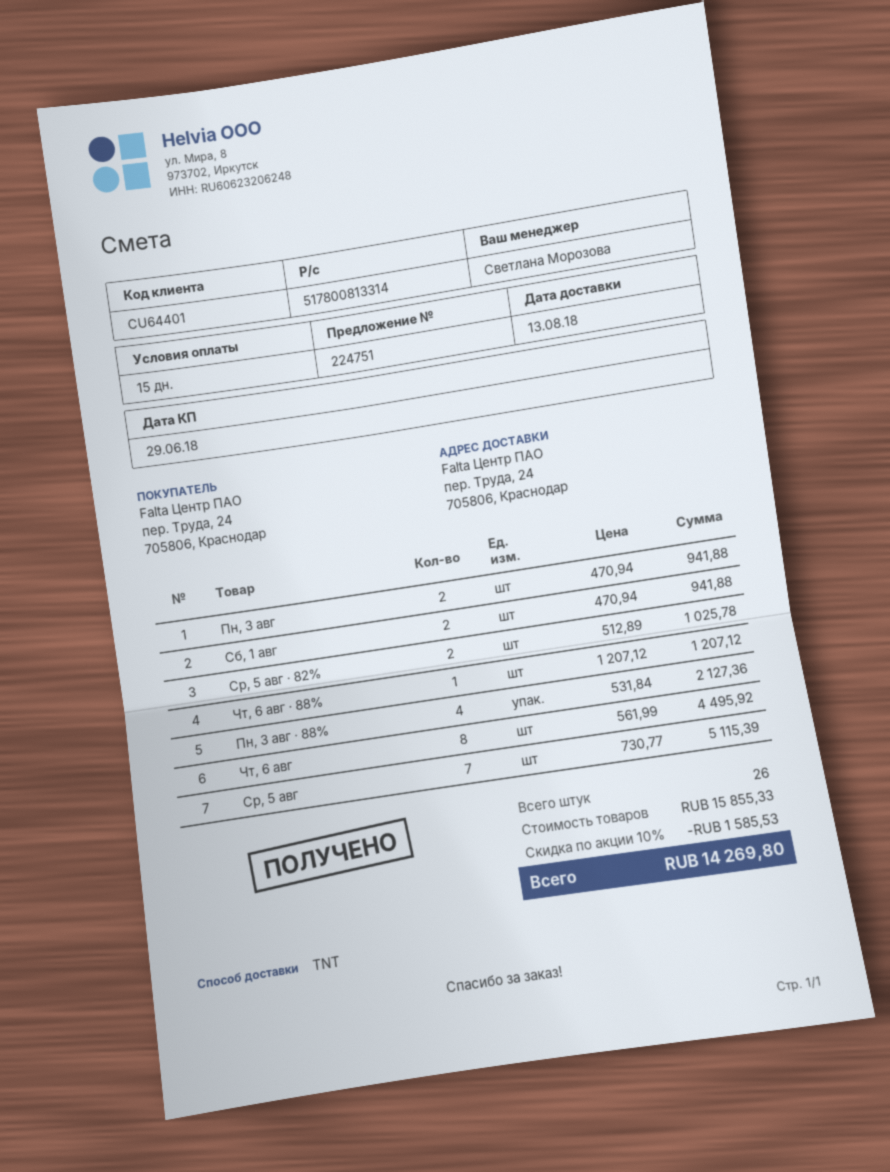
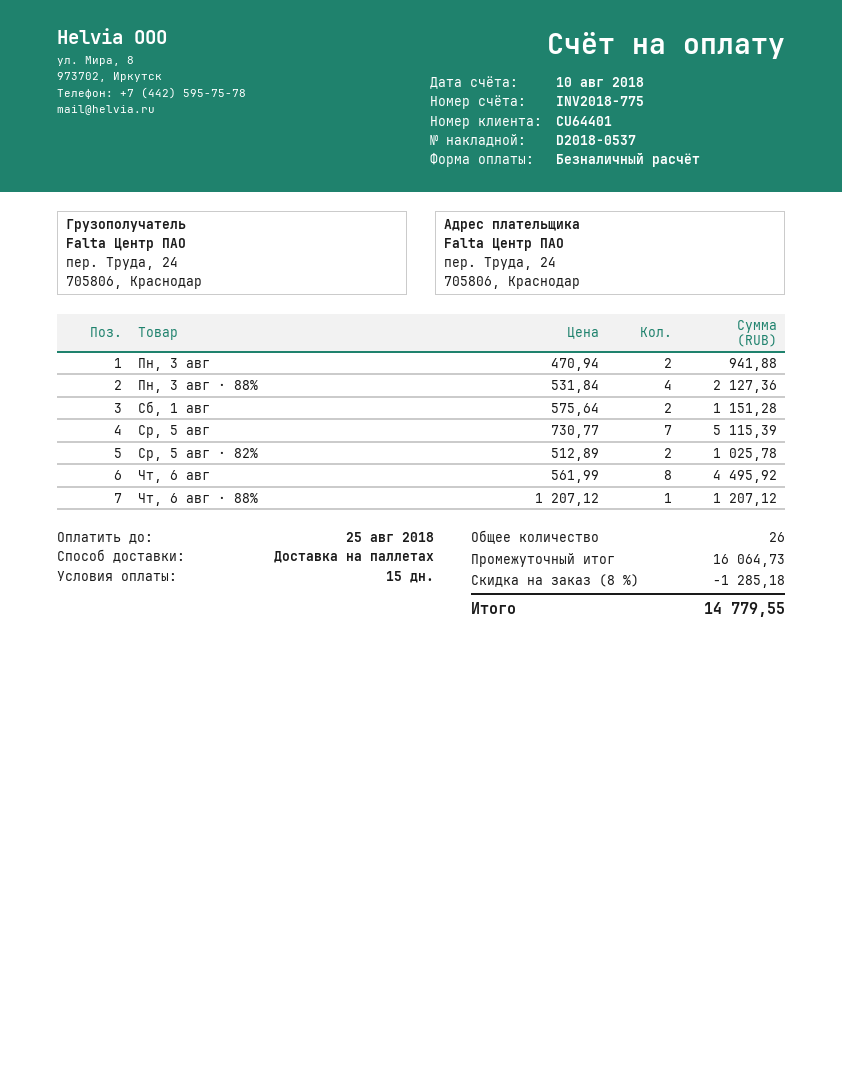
shipping method: TNT -> pallet freight
Сб, 1 авг: 2 x 470.94 = 941.88 -> 2 x 575.64 = 1151.28
subtotal: 15855.33 -> 16064.73
discount: 10% = 1585.53 -> 8% = 1285.18
total: 14269.80 -> 14779.55

